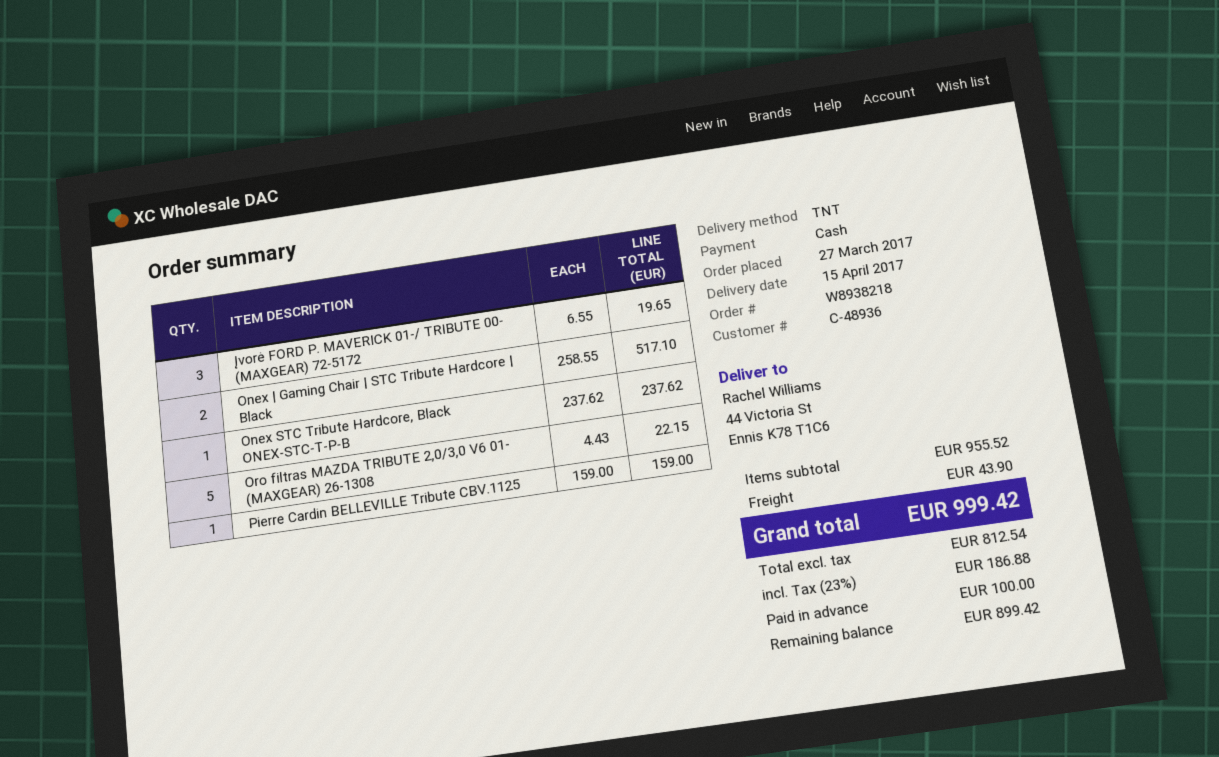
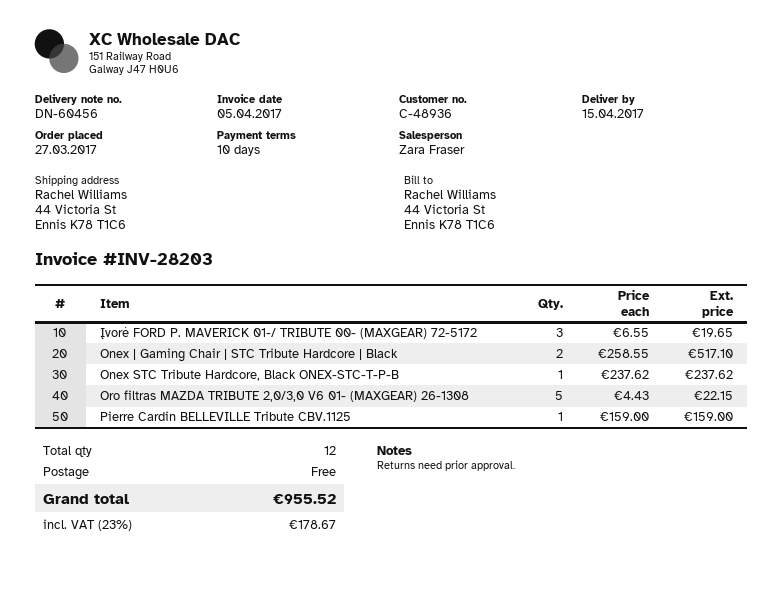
shipping: 43.90 -> 0.00
tax: 23% = 186.88 -> 23% = 178.67
total: 999.42 -> 955.52

